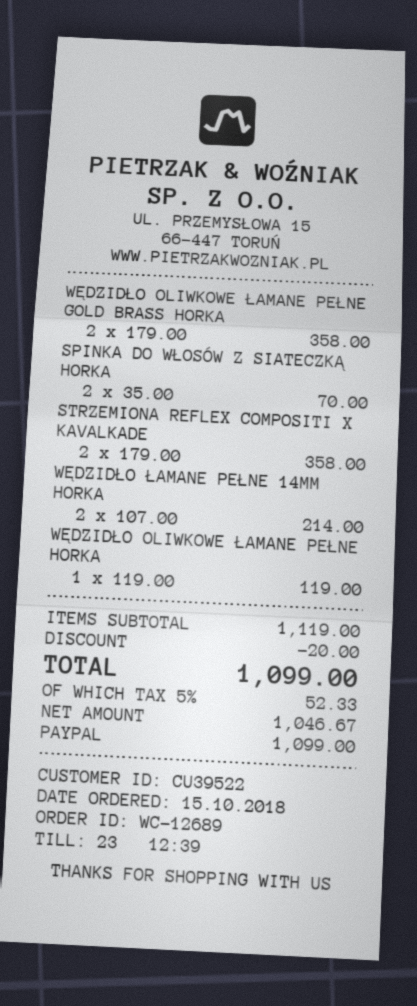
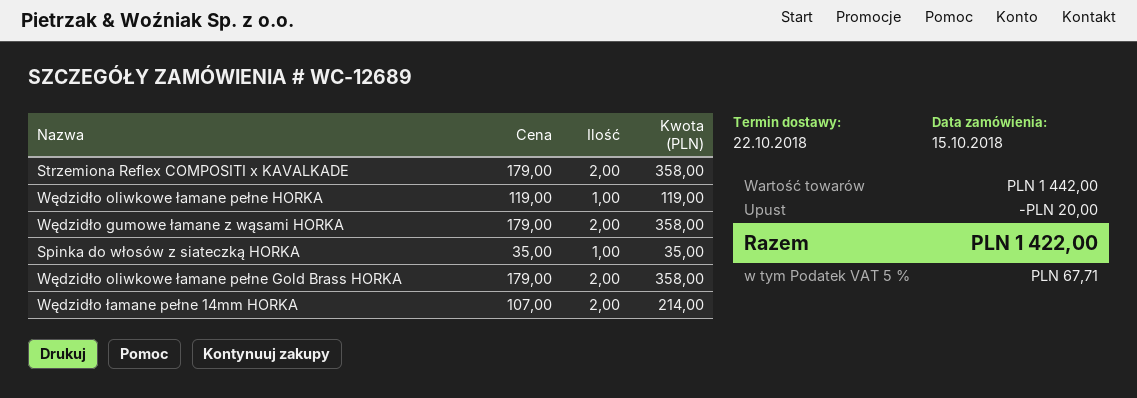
SPINKA DO WŁOSÓW Z SIATECZKĄ HORKA: 2 x 35.00 = 70.00 -> 1 x 35.00 = 35.00
Wędzidło gumowe łamane z wąsami HORKA: none -> 2 x 179.00 = 358.00
subtotal: 1119.00 -> 1442.00
tax: 5% = 52.33 -> 5% = 67.71
total: 1099.00 -> 1422.00

